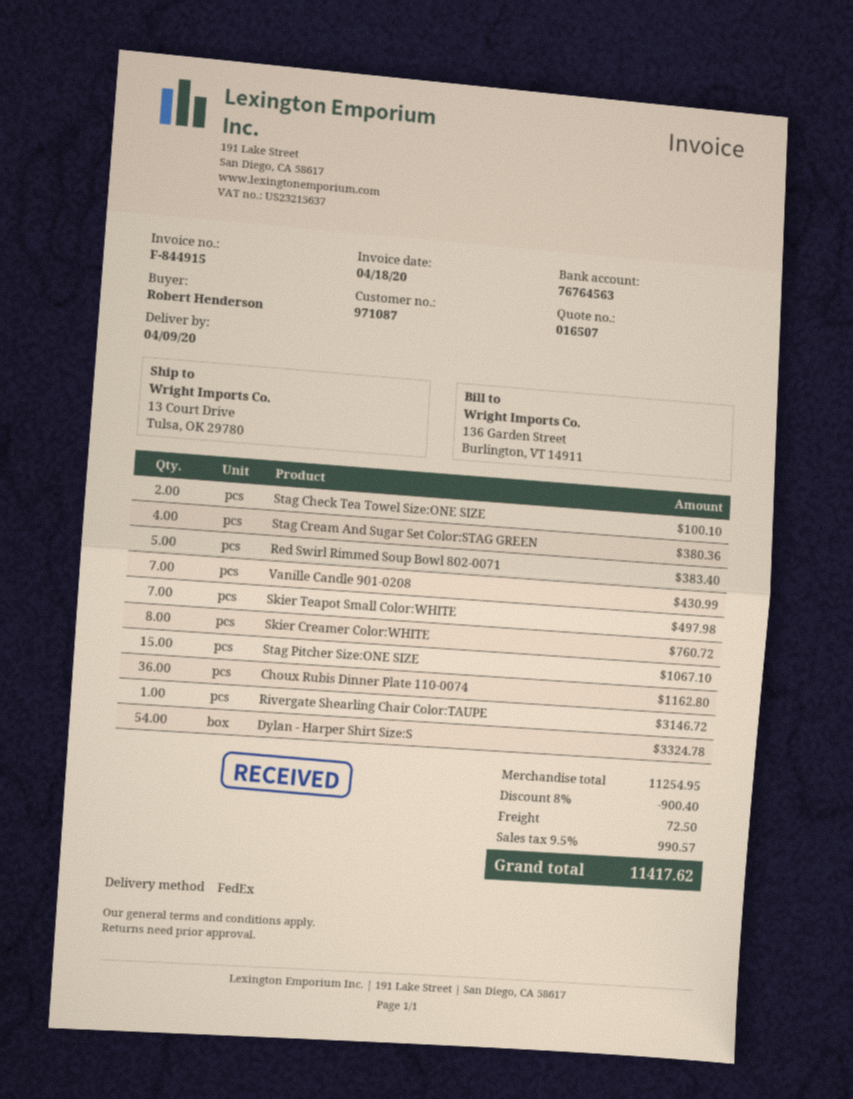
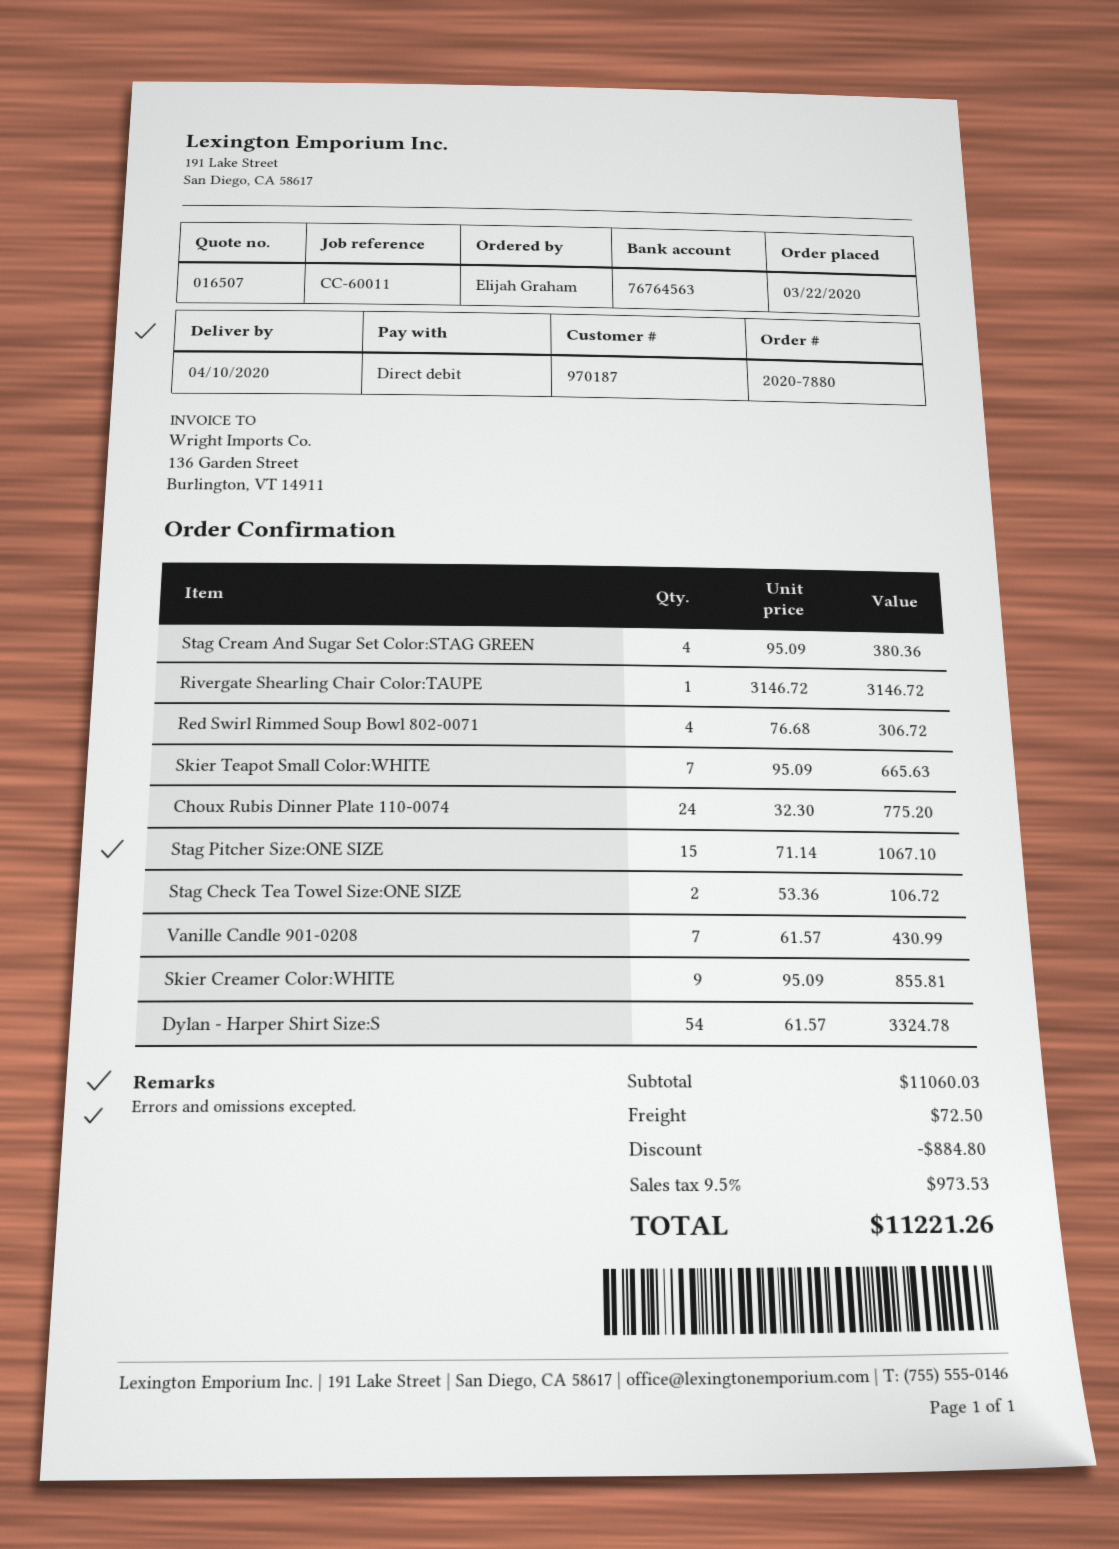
delivery date: 2020-04-09 -> 2020-04-10
customer number: 971087 -> 970187
ordered by: Robert Henderson -> Elijah Graham
Stag Check Tea Towel Size:ONE SIZE: 2 for 100.10 -> 2 for 106.72
Red Swirl Rimmed Soup Bowl 802-0071: 5 for 383.40 -> 4 for 306.72
Skier Teapot Small Color:WHITE: 7 for 497.98 -> 7 for 665.63
Skier Creamer Color:WHITE: 8 for 760.72 -> 9 for 855.81
Choux Rubis Dinner Plate 110-0074: 36 for 1162.80 -> 24 for 775.20
subtotal: 11254.95 -> 11060.03
discount: 900.40 -> 884.80
tax: 9.5% = 990.57 -> 9.5% = 973.53
total: 11417.62 -> 11221.26

